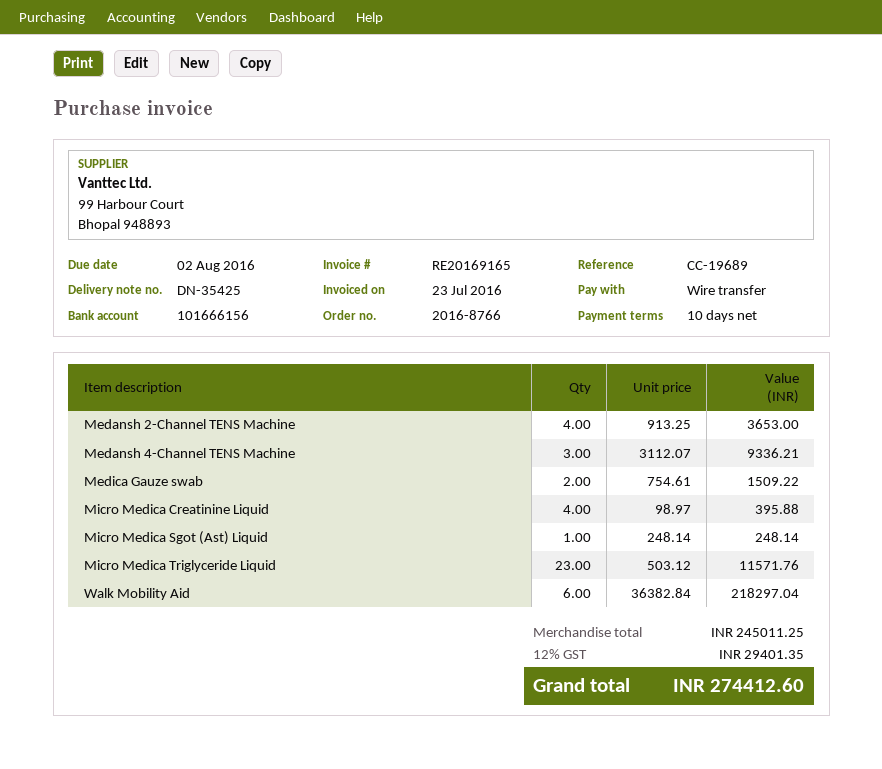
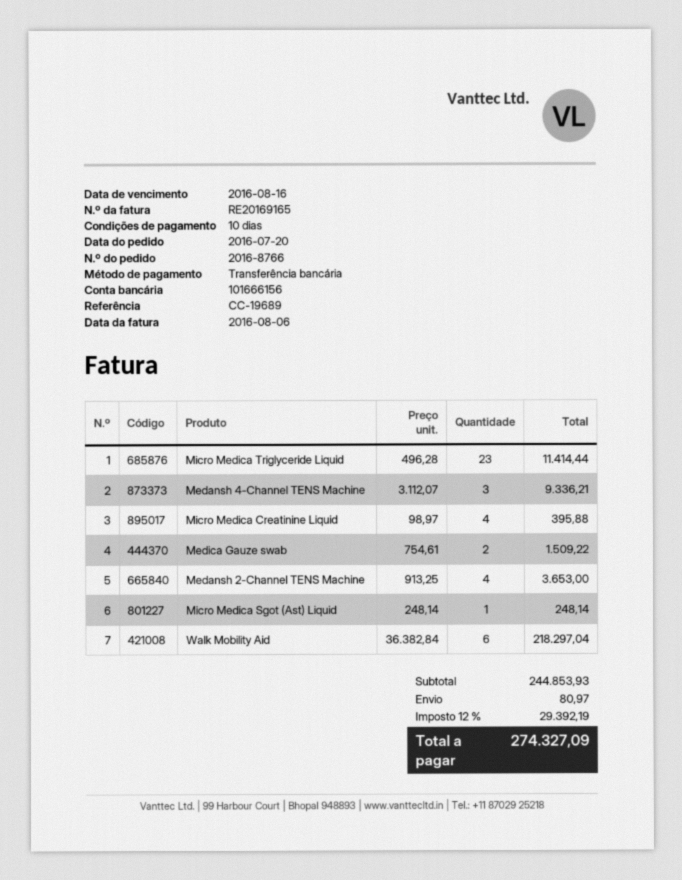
invoice date: 2016-07-23 -> 2016-08-06
due date: 2016-08-02 -> 2016-08-16
Micro Medica Triglyceride Liquid: 23 x 503.12 = 11571.76 -> 23 x 496.28 = 11414.44
subtotal: 245011.25 -> 244853.93
shipping: none -> 80.97
tax: 12% = 29401.35 -> 12% = 29392.19
total: 274412.60 -> 274327.09

